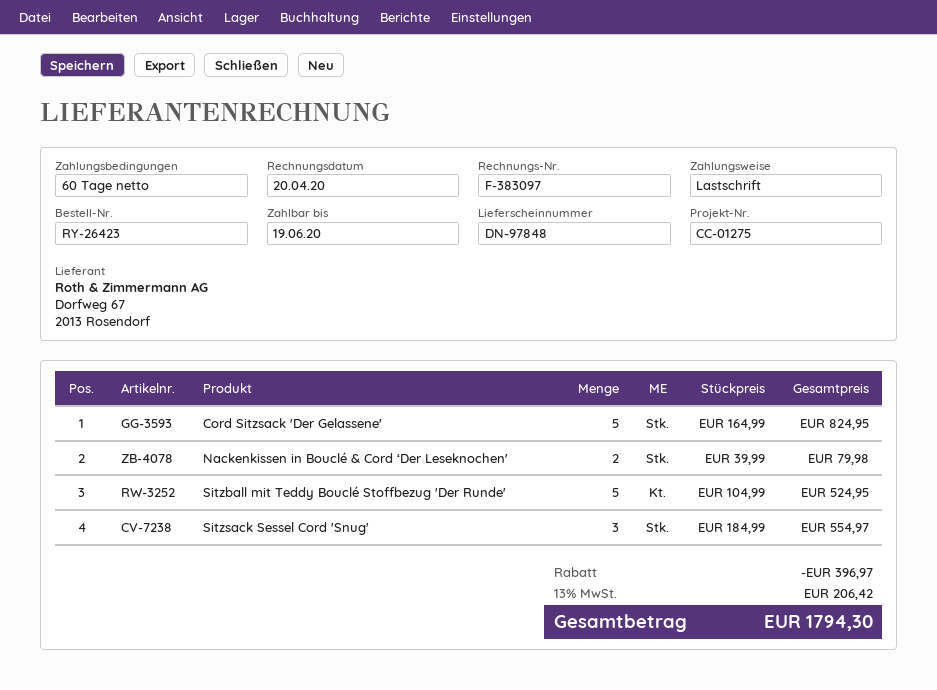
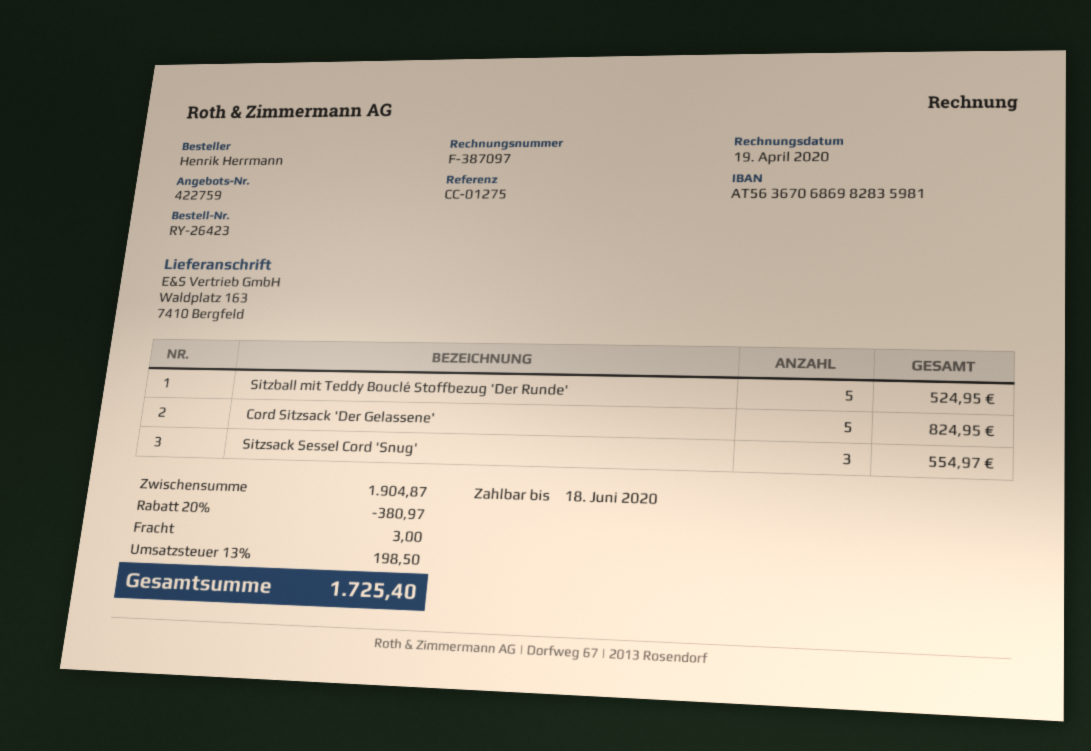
invoice number: F-383097 -> F-387097
invoice date: 2020-04-20 -> 2020-04-19
due date: 2020-06-19 -> 2020-06-18
Nackenkissen in Bouclé & Cord ‘Der Leseknochen': 2 for 79.98 -> none
discount: 396.97 -> 380.97
shipping: none -> 3.00
tax: 13% = 206.42 -> 13% = 198.50
total: 1794.30 -> 1725.40

